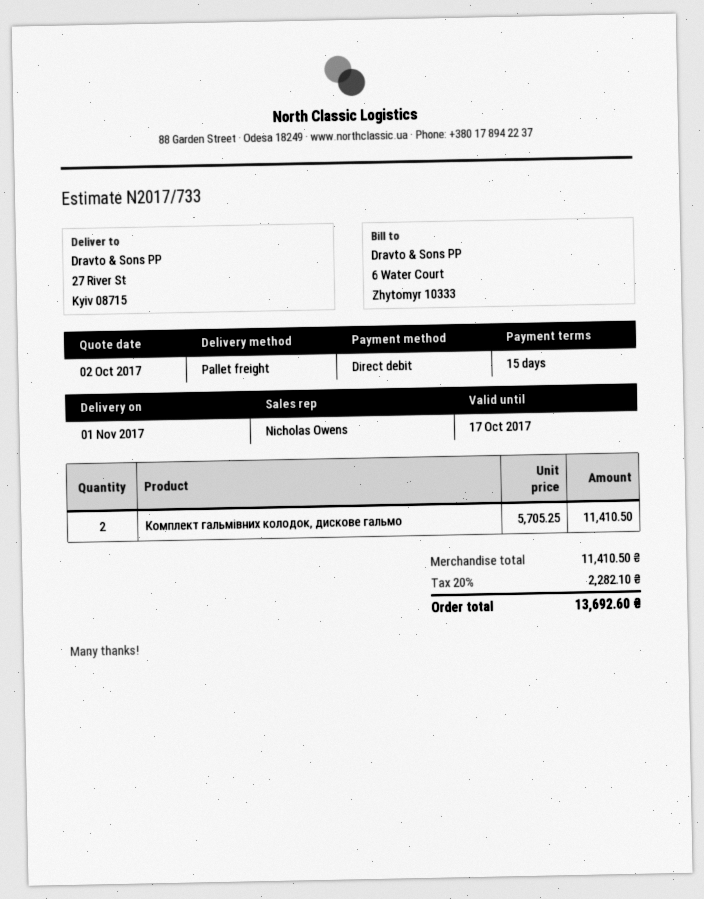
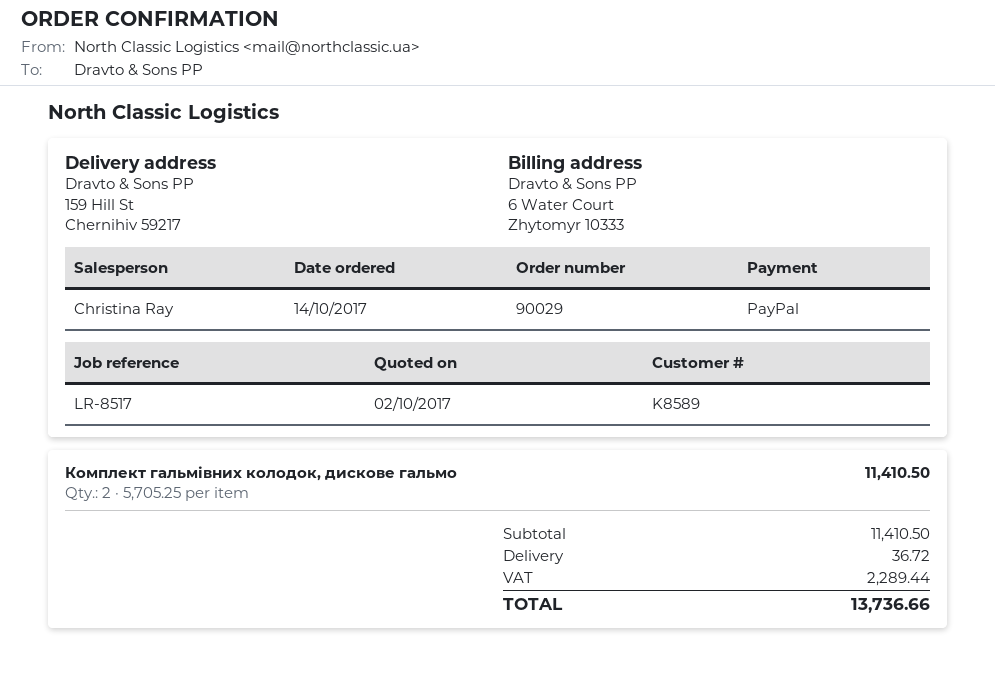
sales rep: Nicholas Owens -> Christina Ray
payment method: direct debit -> PayPal
ship to: 27 River St, Kyiv 08715 -> 159 Hill St, Chernihiv 59217
shipping: none -> 36.72
tax: 2282.10 -> 2289.44
total: 13692.60 -> 13736.66

